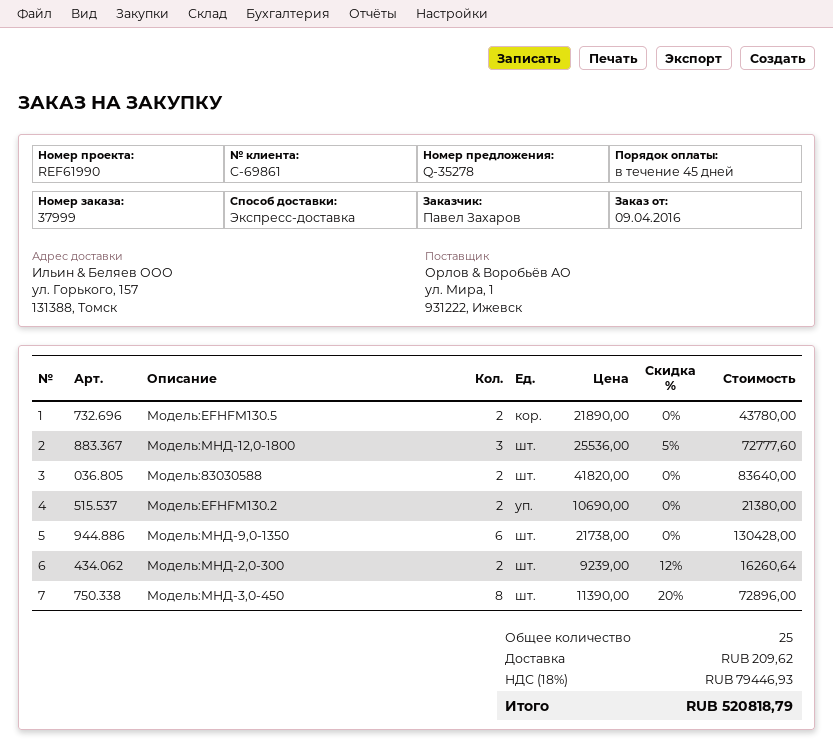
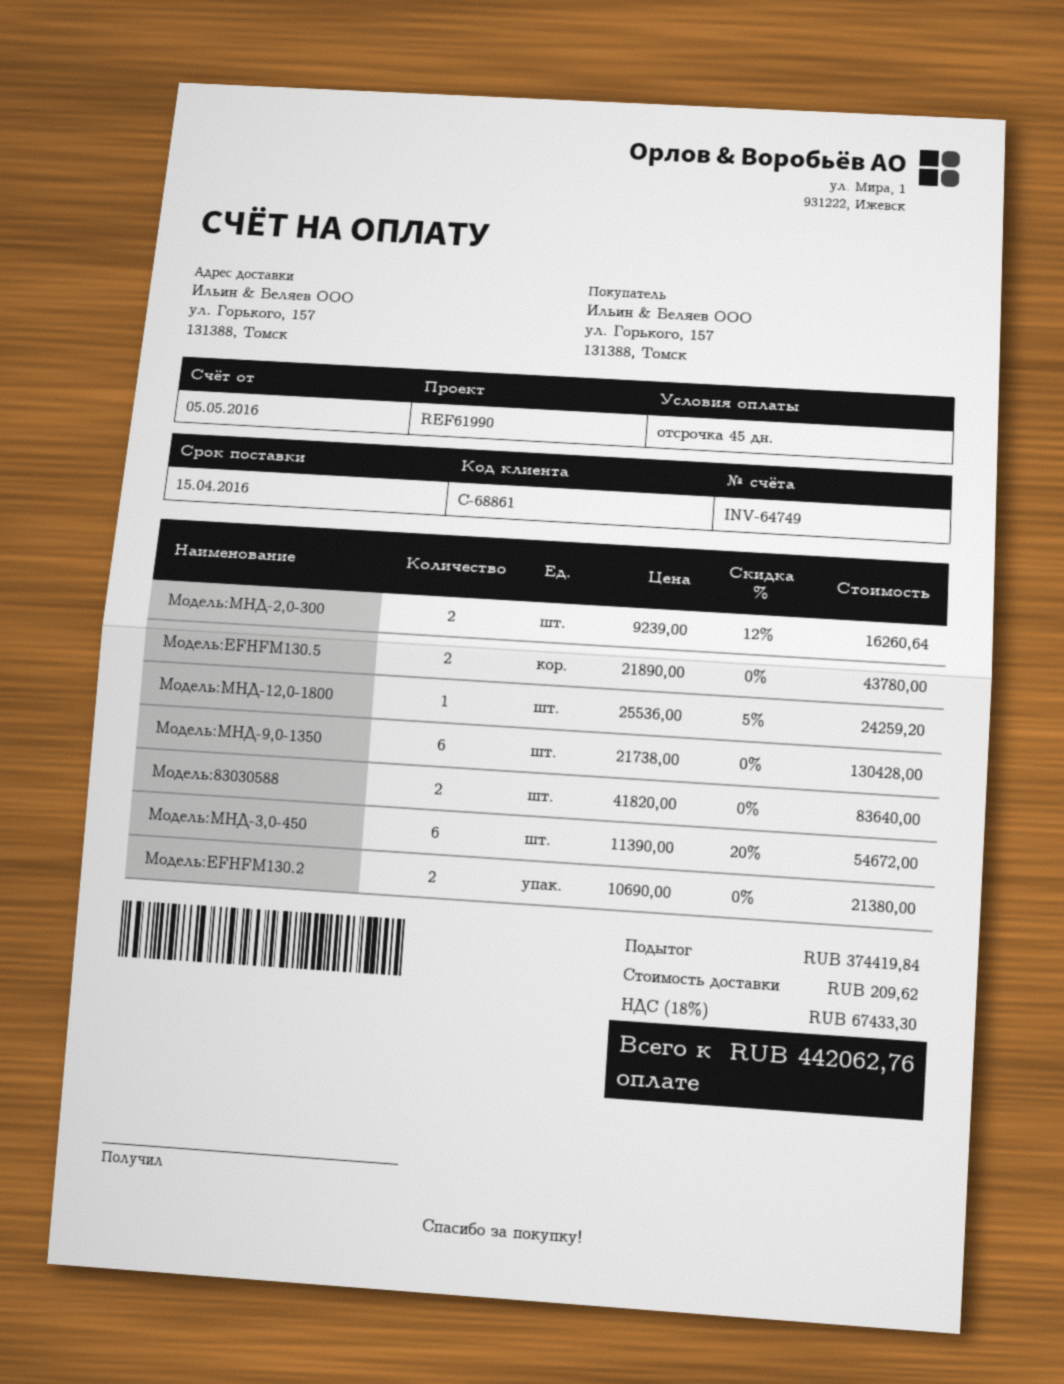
customer number: C-69861 -> C-68861
Модель:МНД-12,0-1800: 3 x 25536.00 - 5% = 72777.60 -> 1 x 25536.00 - 5% = 24259.20
Модель:МНД-3,0-450: 8 x 11390.00 - 20% = 72896.00 -> 6 x 11390.00 - 20% = 54672.00
tax: 18% = 79446.93 -> 18% = 67433.30
total: 520818.79 -> 442062.76

